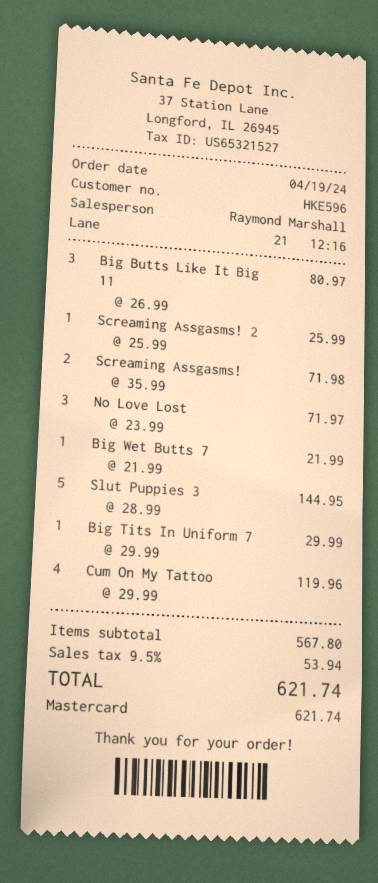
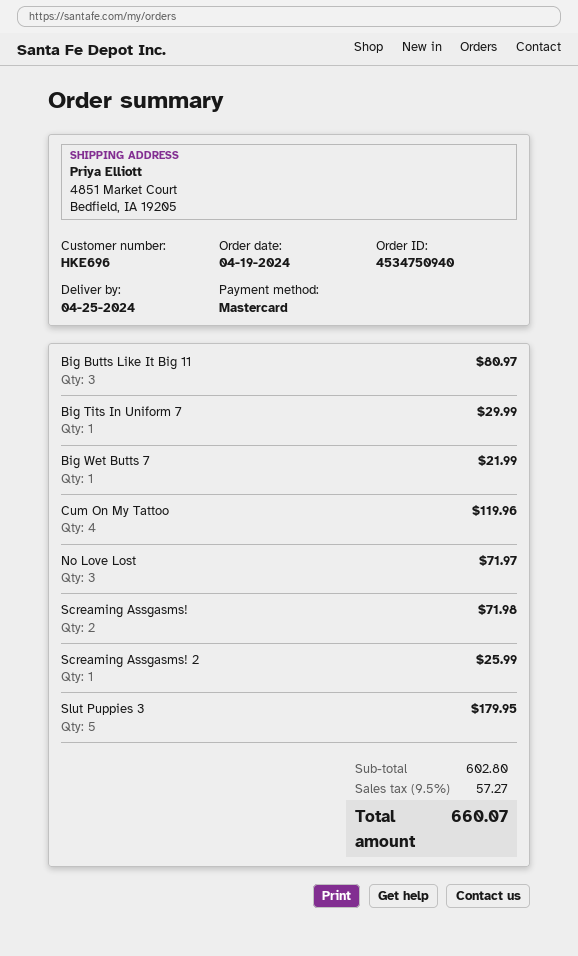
customer number: HKE596 -> HKE696
Slut Puppies 3: 5 for 144.95 -> 5 for 179.95
subtotal: 567.80 -> 602.80
tax: 9.5% = 53.94 -> 9.5% = 57.27
total: 621.74 -> 660.07

